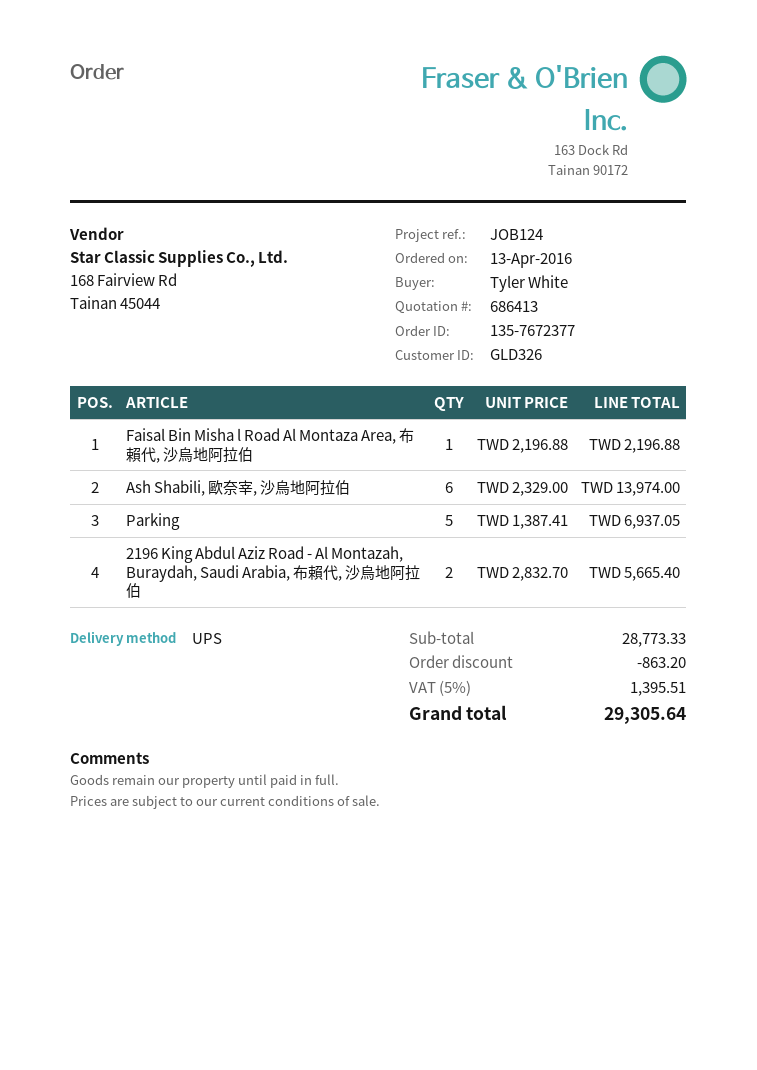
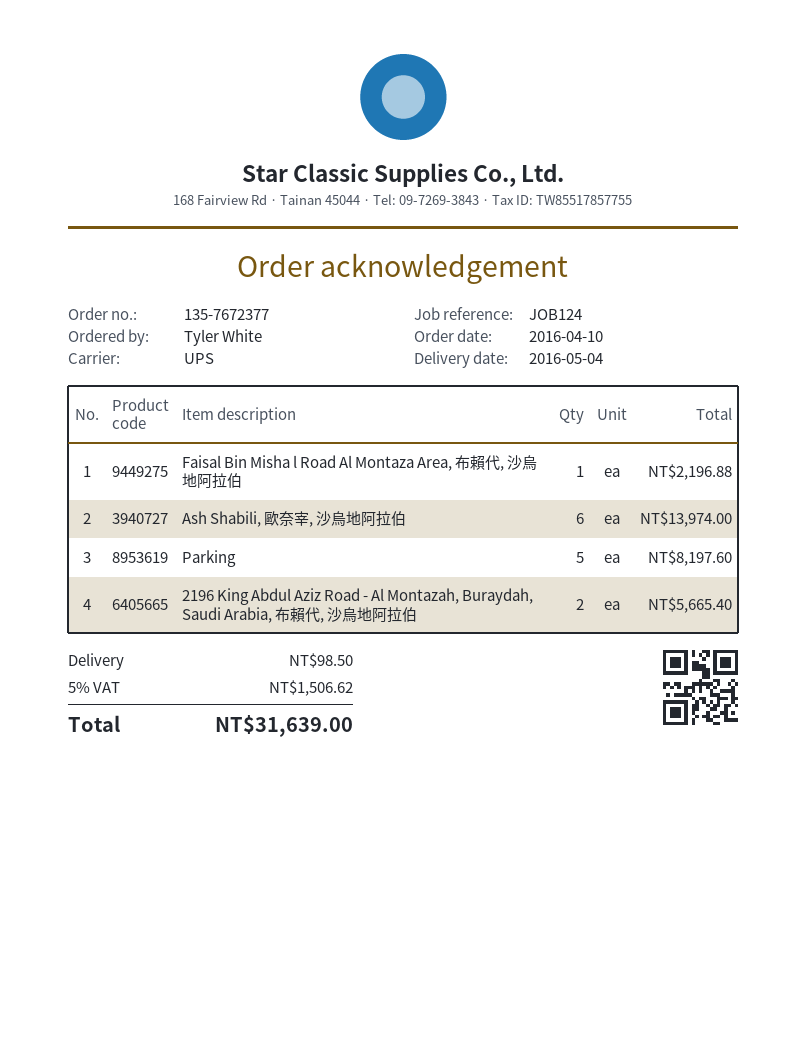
order date: 2016-04-13 -> 2016-04-10
Parking: 5 for 6937.05 -> 5 for 8197.60
discount: 863.20 -> none
shipping: none -> 98.50
tax: 5% = 1395.51 -> 5% = 1506.62
total: 29305.64 -> 31639.00

